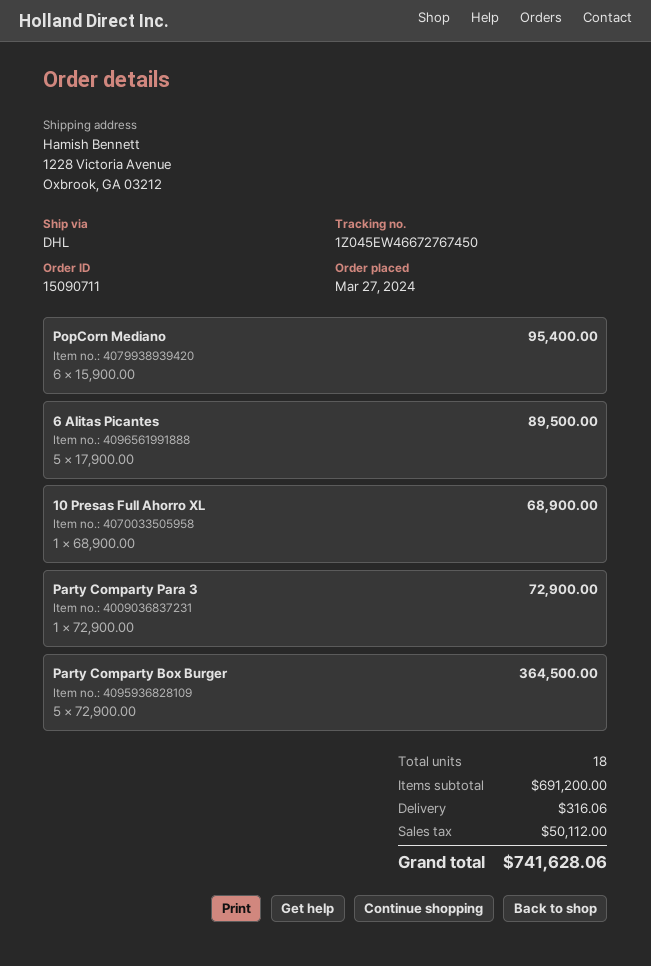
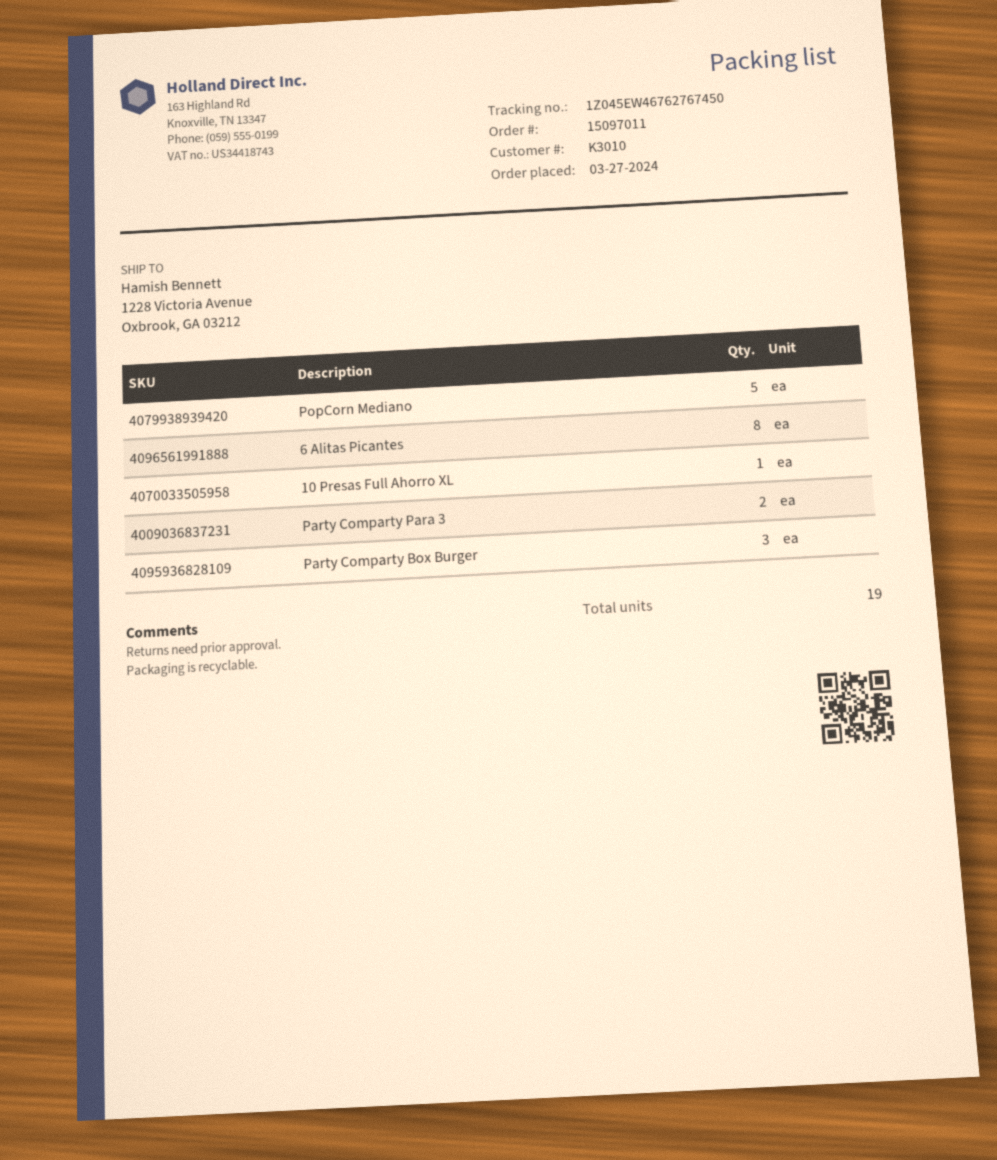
order number: 15090711 -> 15097011
tracking number: 1Z045EW46672767450 -> 1Z045EW46762767450
PopCorn Mediano: 6 -> 5
6 Alitas Picantes: 5 -> 8
Party Comparty Para 3: 1 -> 2
Party Comparty Box Burger: 5 -> 3
total quantity: 18 -> 19

